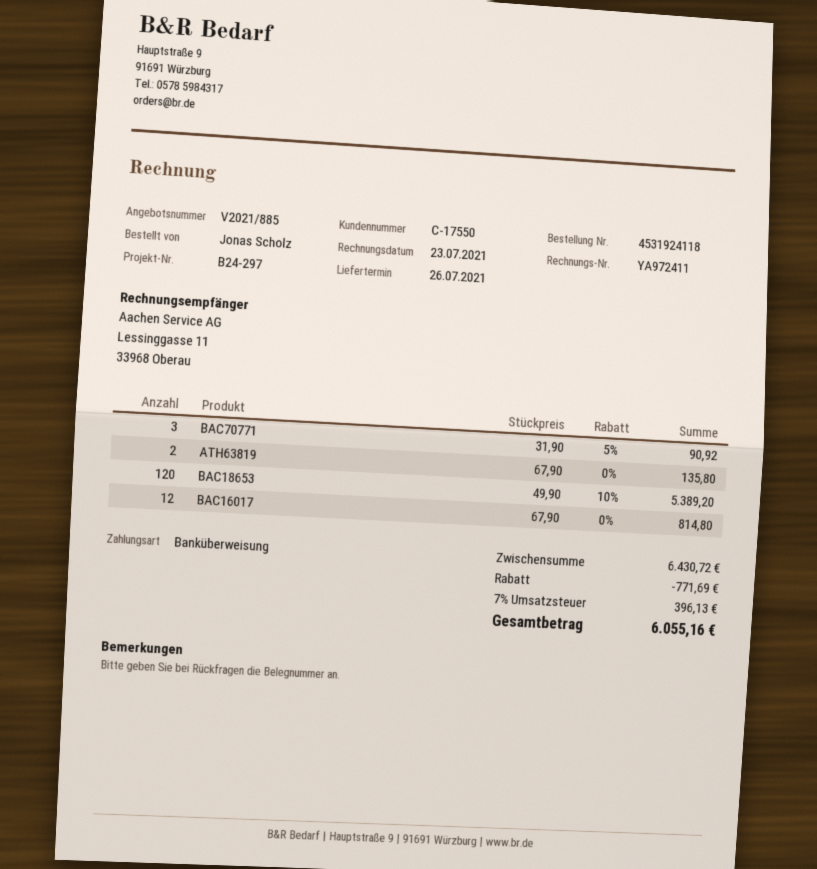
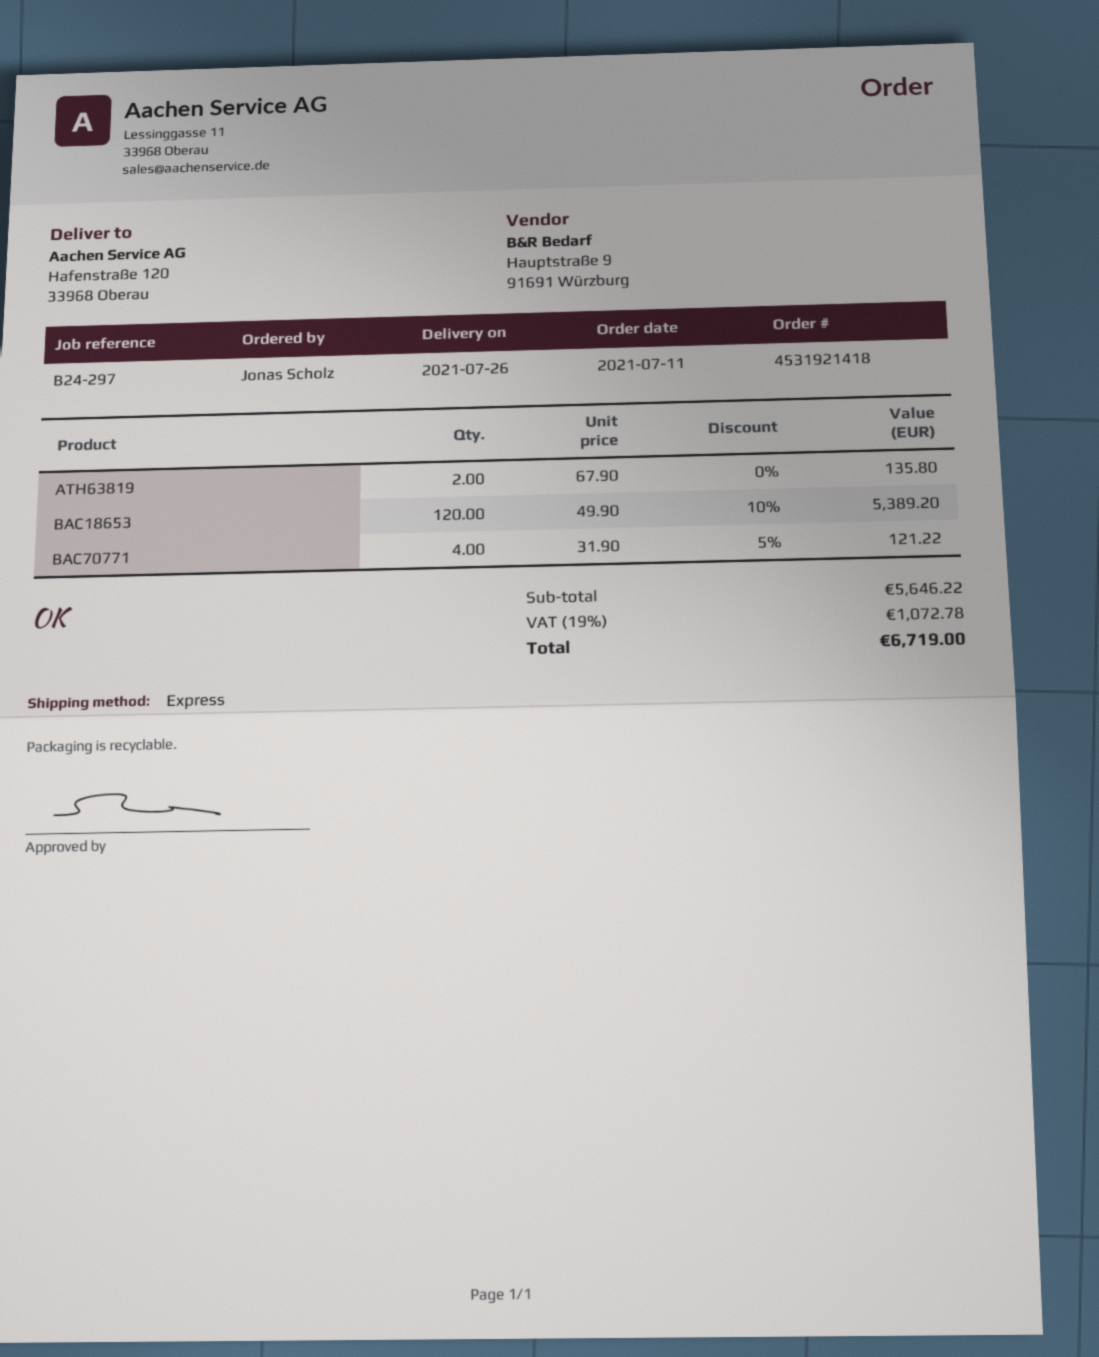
order number: 4531924118 -> 4531921418
BAC70771: 3 x 31.90 - 5% = 90.92 -> 4 x 31.90 - 5% = 121.22
BAC16017: 12 x 67.90 = 814.80 -> none
subtotal: 6430.72 -> 5646.22
discount: 771.69 -> none
tax: 7% = 396.13 -> 19% = 1072.78
total: 6055.16 -> 6719.00

